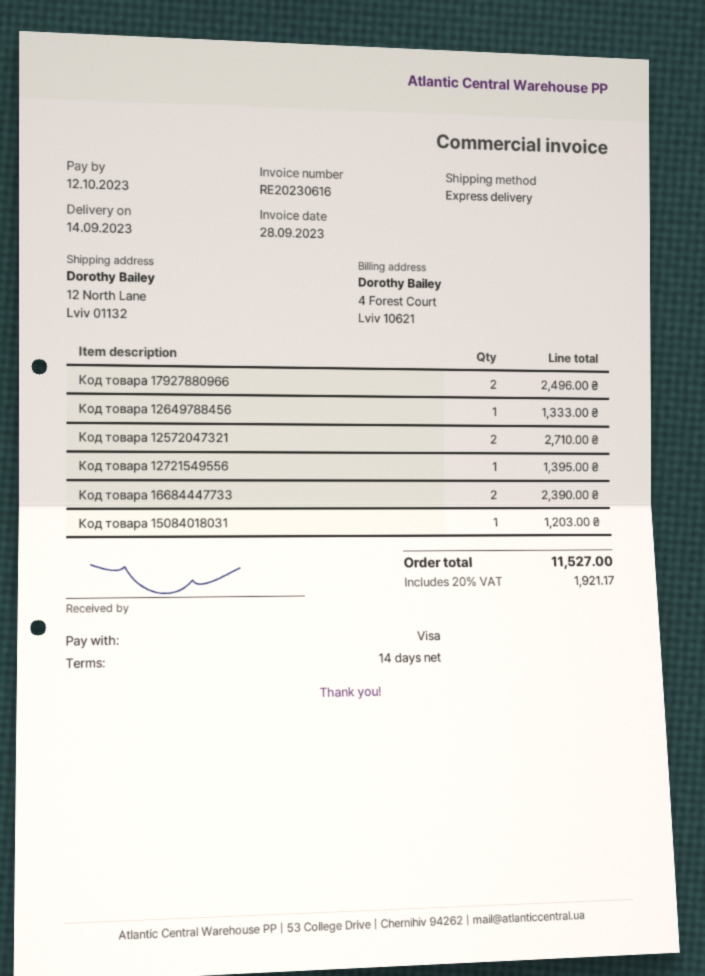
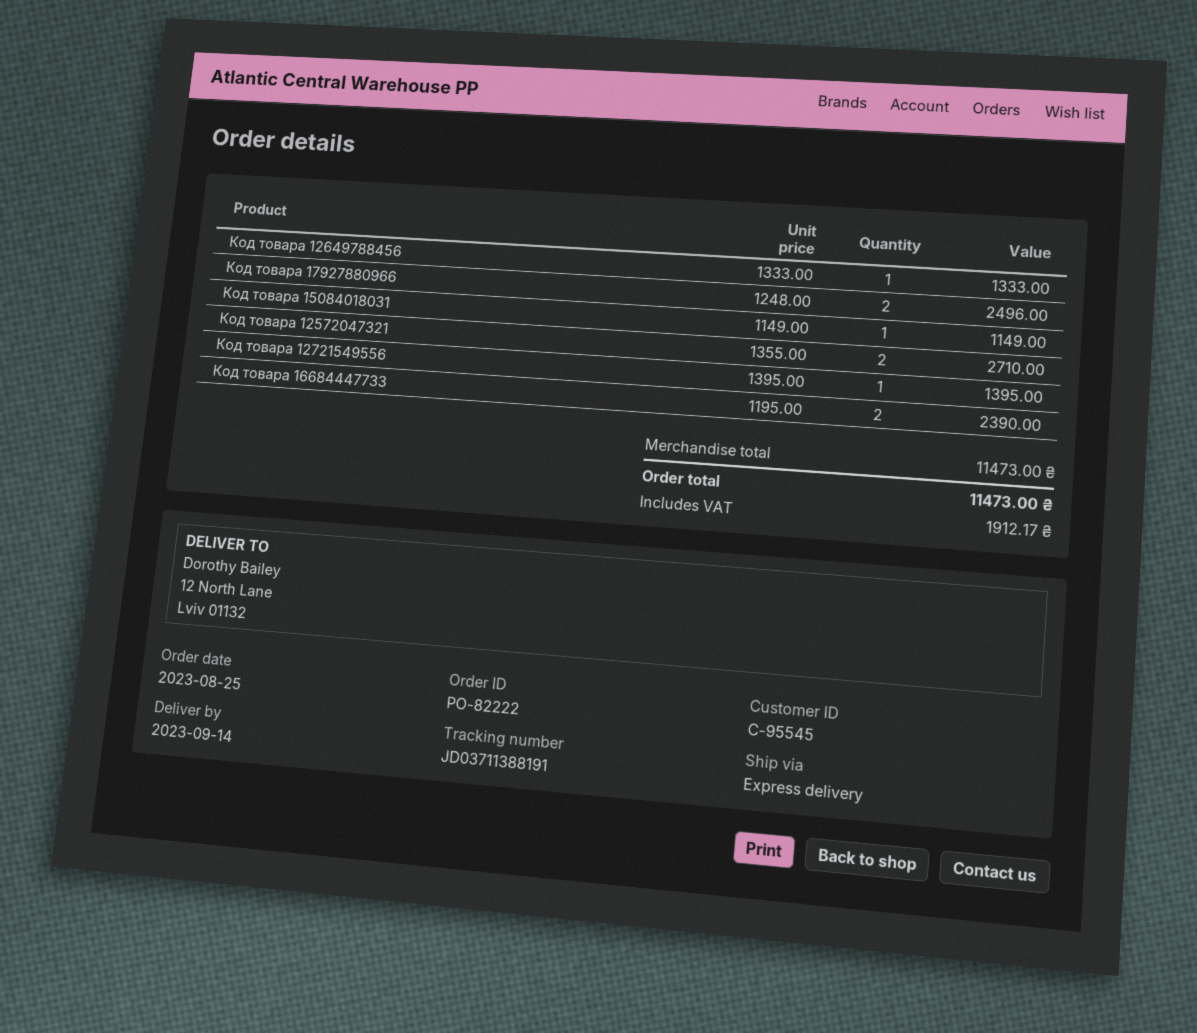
Код товара 15084018031: 1 for 1203.00 -> 1 for 1149.00
tax: 1921.17 -> 1912.17
total: 11527.00 -> 11473.00

